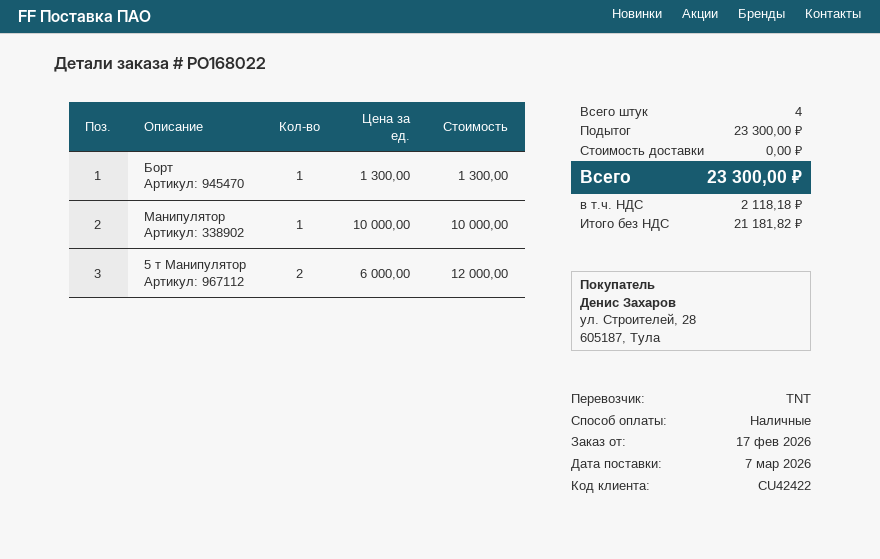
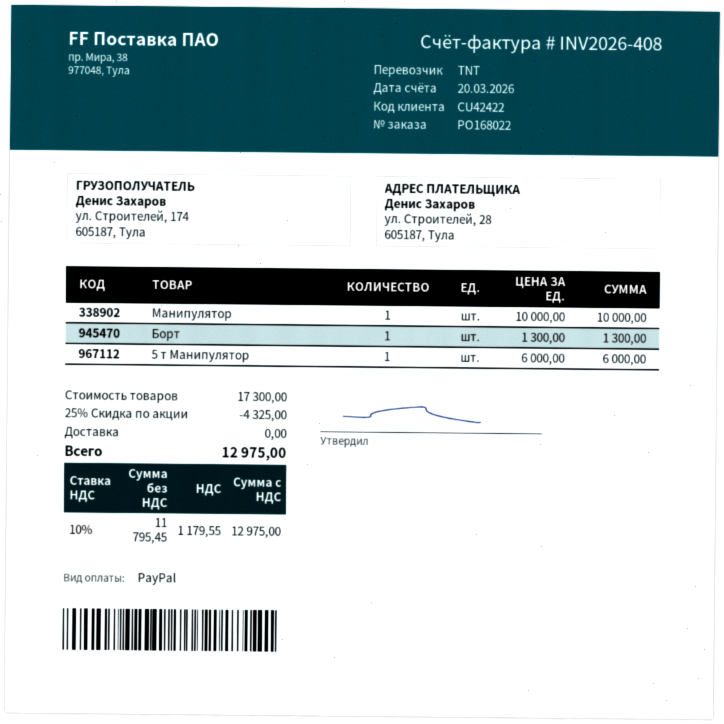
payment method: cash -> PayPal
5 т Манипулятор: 2 x 6000.00 = 12000.00 -> 1 x 6000.00 = 6000.00
subtotal: 23300.00 -> 17300.00
discount: none -> 25% = 4325.00
net: 21181.82 -> 11795.45
tax: 2118.18 -> 1179.55
total: 23300.00 -> 12975.00

